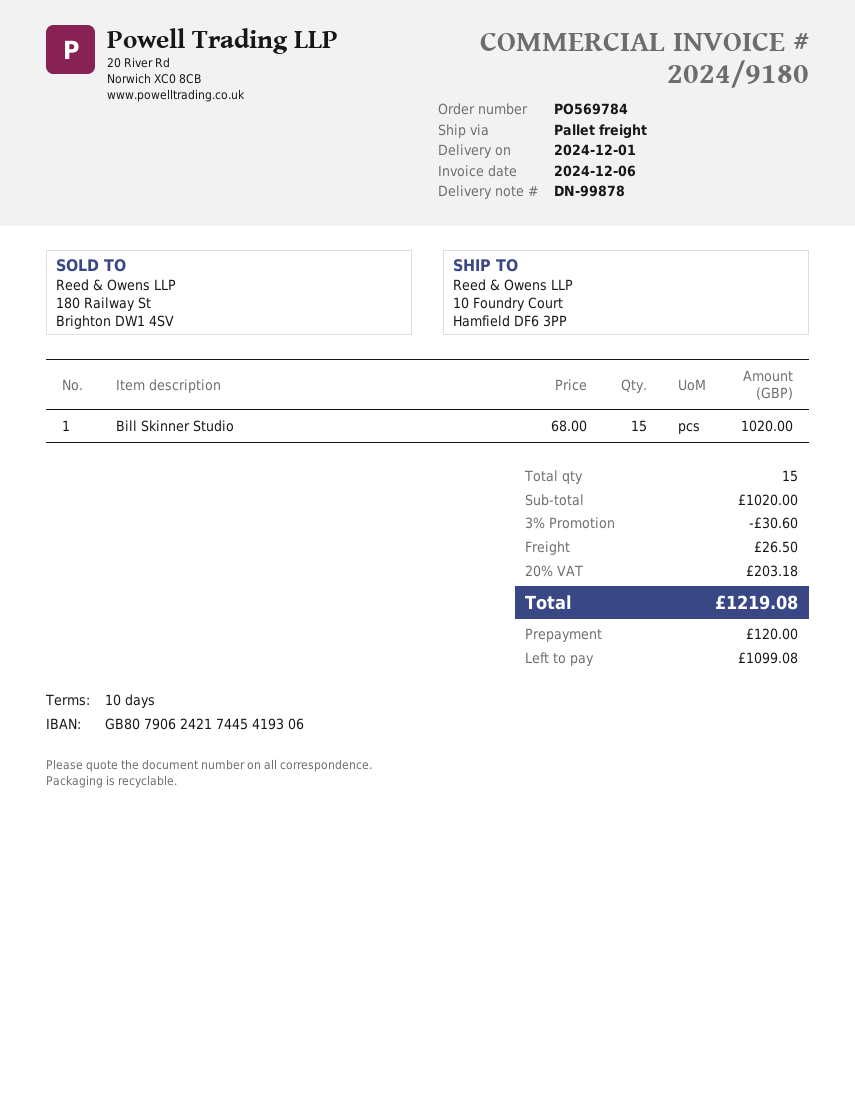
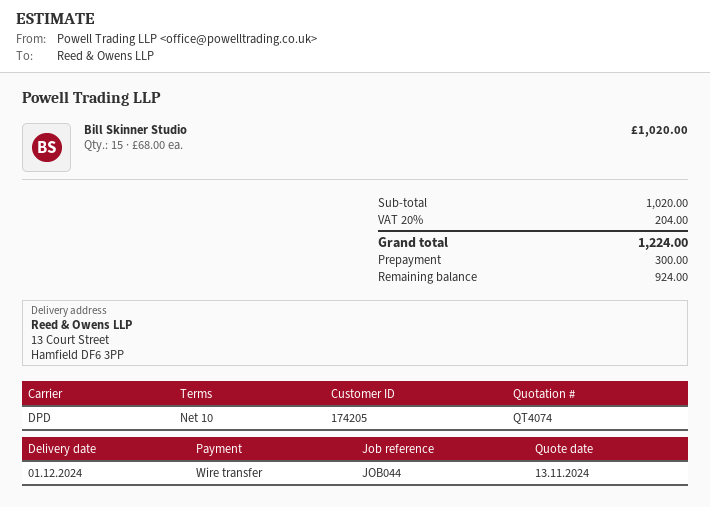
shipping method: pallet freight -> DPD
ship to: 10 Foundry Court, Hamfield DF6 3PP -> 13 Court Street, Hamfield DF6 3PP
discount: 3% = 30.60 -> none
shipping: 26.50 -> none
tax: 20% = 203.18 -> 20% = 204.00
total: 1219.08 -> 1224.00
deposit: 120.00 -> 300.00
balance: 1099.08 -> 924.00

